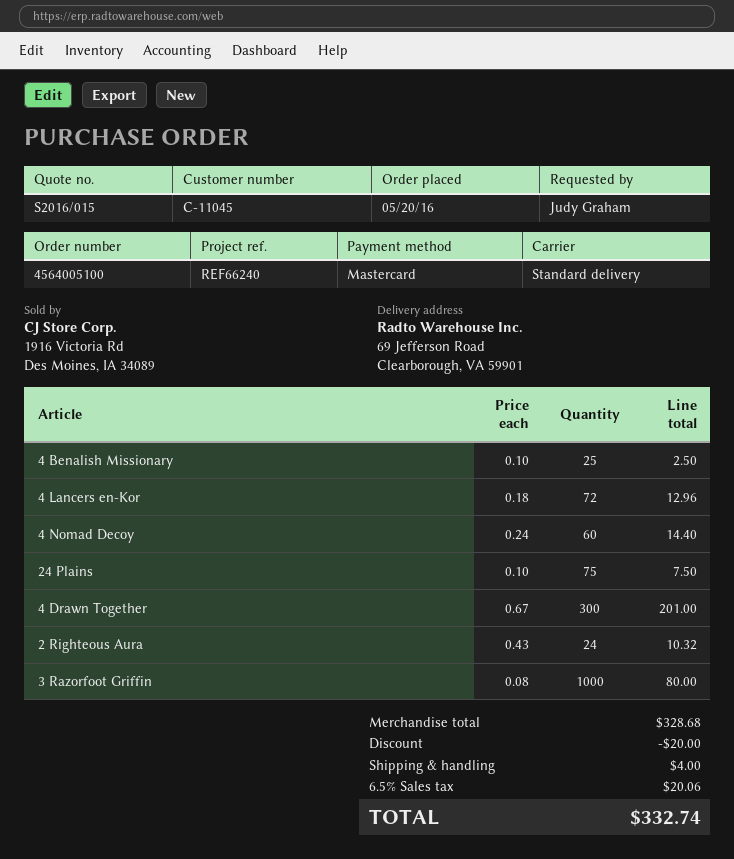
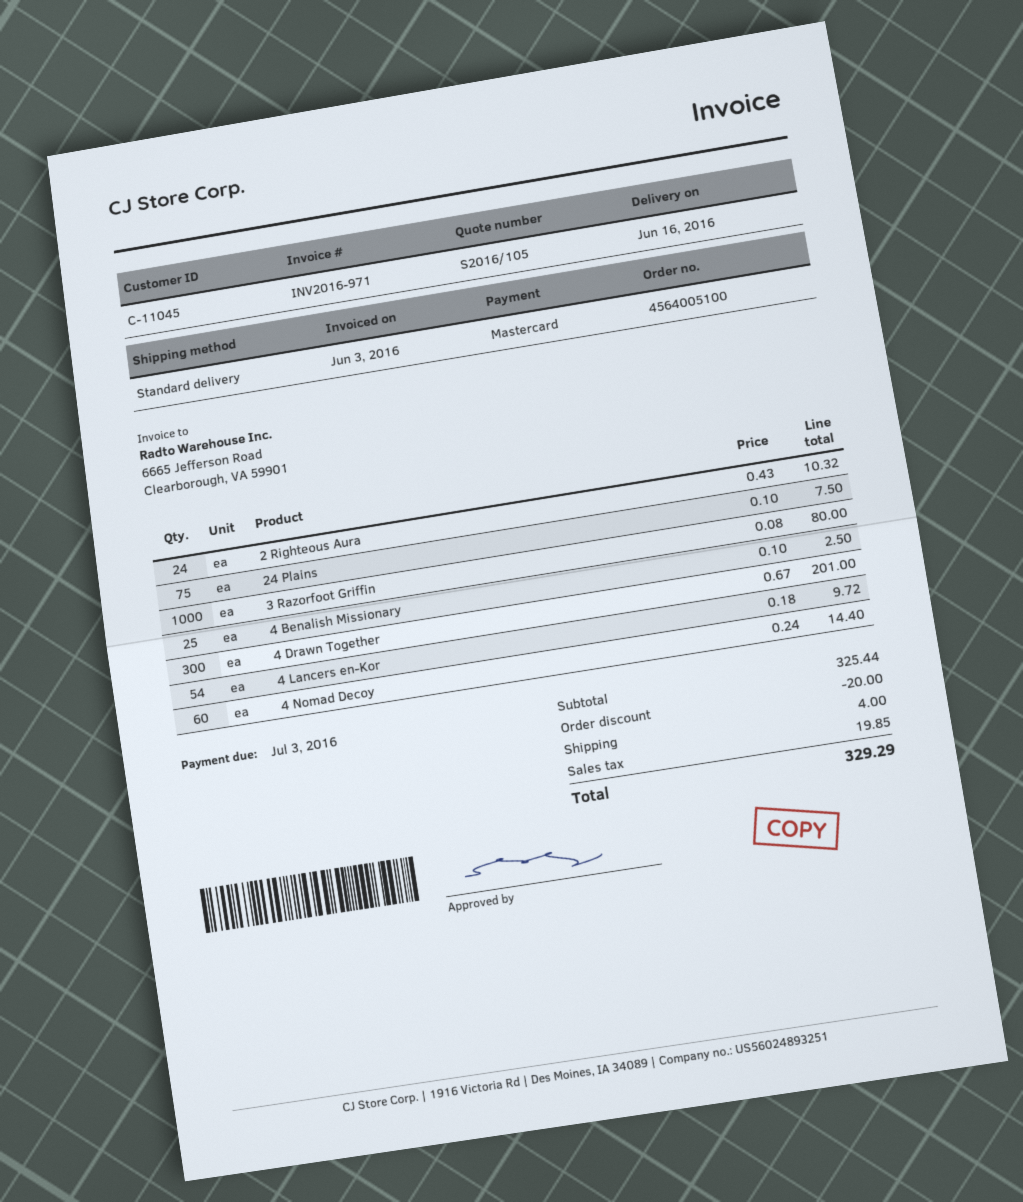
quote number: S2016/015 -> S2016/105
4 Lancers en-Kor: 72 x 0.18 = 12.96 -> 54 x 0.18 = 9.72
subtotal: 328.68 -> 325.44
tax: 20.06 -> 19.85
total: 332.74 -> 329.29

